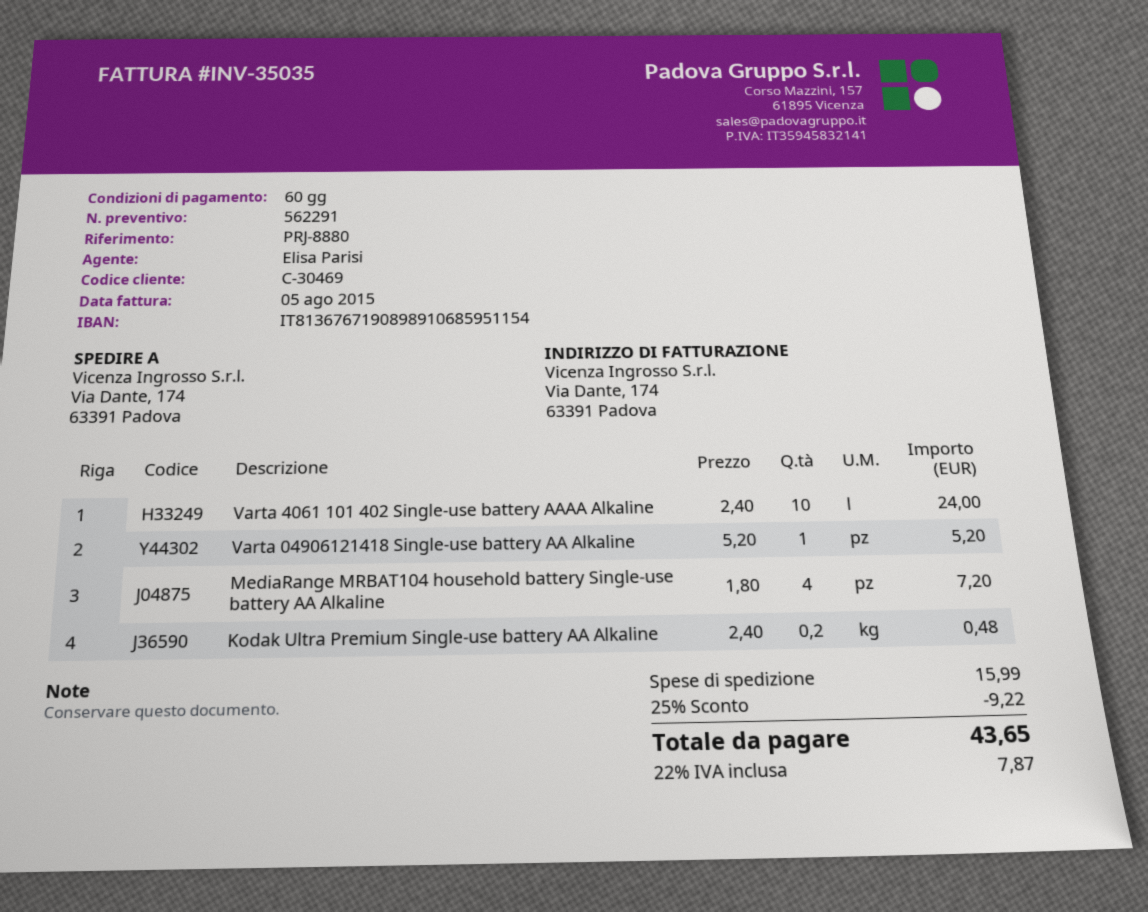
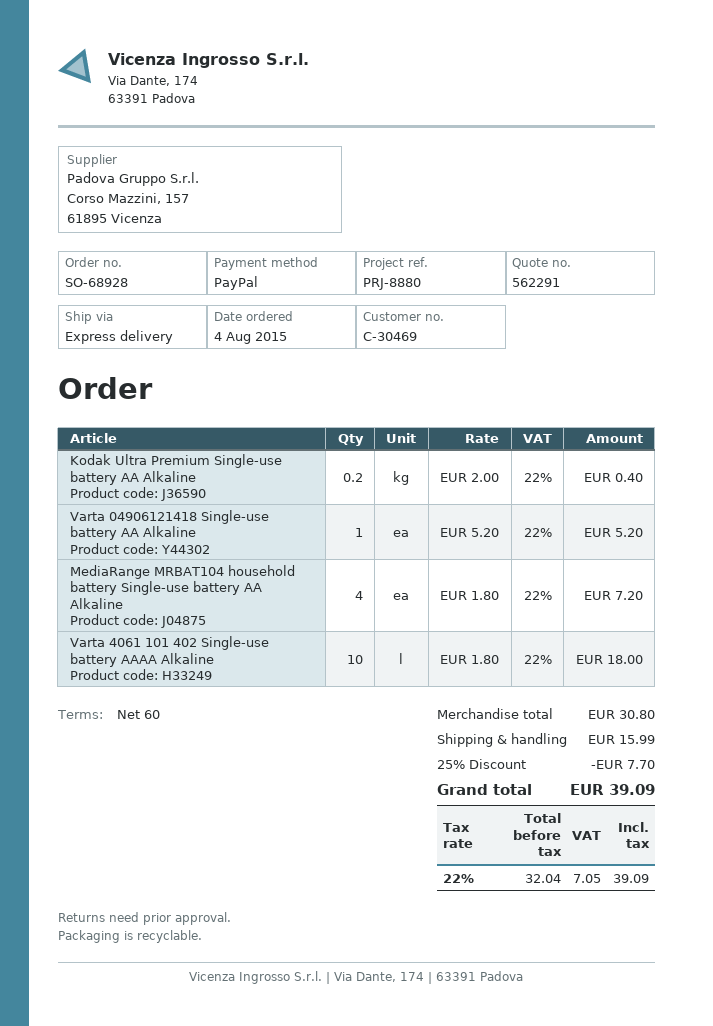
Varta 4061 101 402 Single-use battery AAAA Alkaline: 10 x 2.40 = 24.00 -> 10 x 1.80 = 18.00
Kodak Ultra Premium Single-use battery AA Alkaline: 0.2 x 2.40 = 0.48 -> 0.2 x 2.00 = 0.40
discount: 25% = 9.22 -> 25% = 7.70
tax: 22% = 7.87 -> 22% = 7.05
total: 43.65 -> 39.09

